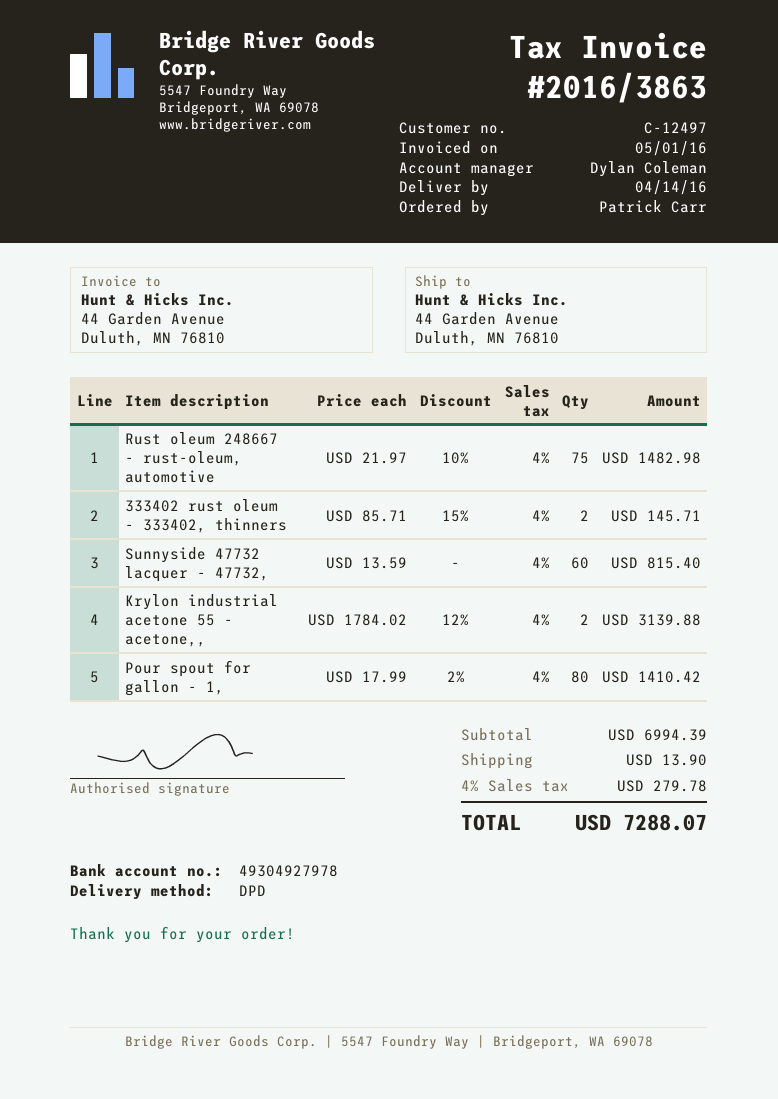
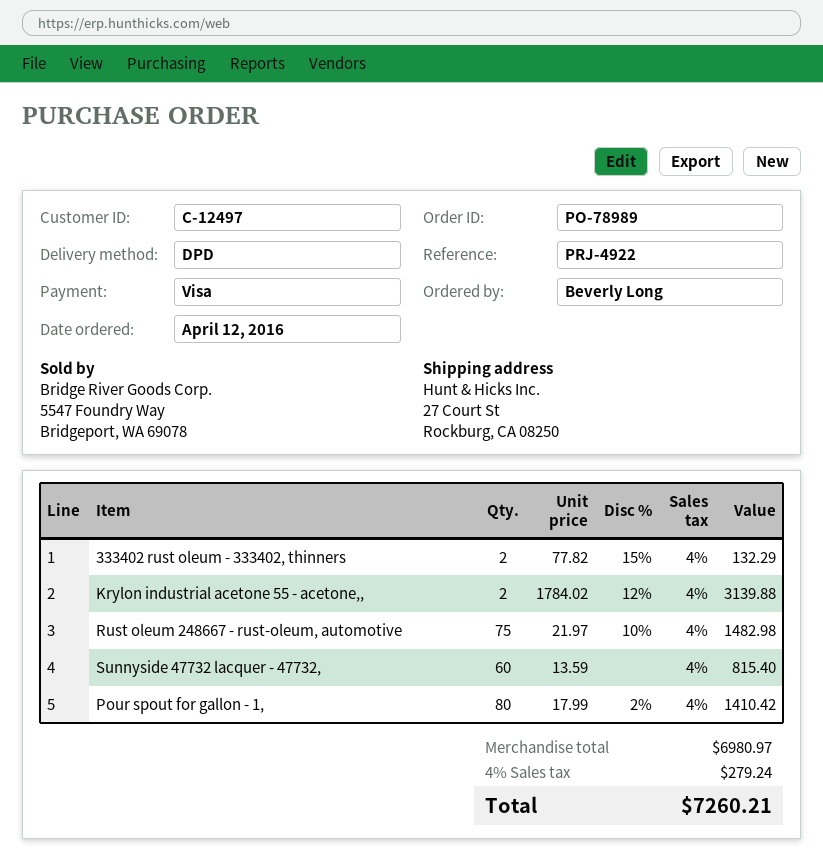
ordered by: Patrick Carr -> Beverly Long
ship to: 44 Garden Avenue, Duluth, MN 76810 -> 27 Court St, Rockburg, CA 08250
333402 rust oleum - 333402, thinners: 2 x 85.71 - 15% = 145.71 -> 2 x 77.82 - 15% = 132.29
subtotal: 6994.39 -> 6980.97
shipping: 13.90 -> none
tax: 4% = 279.78 -> 4% = 279.24
total: 7288.07 -> 7260.21

